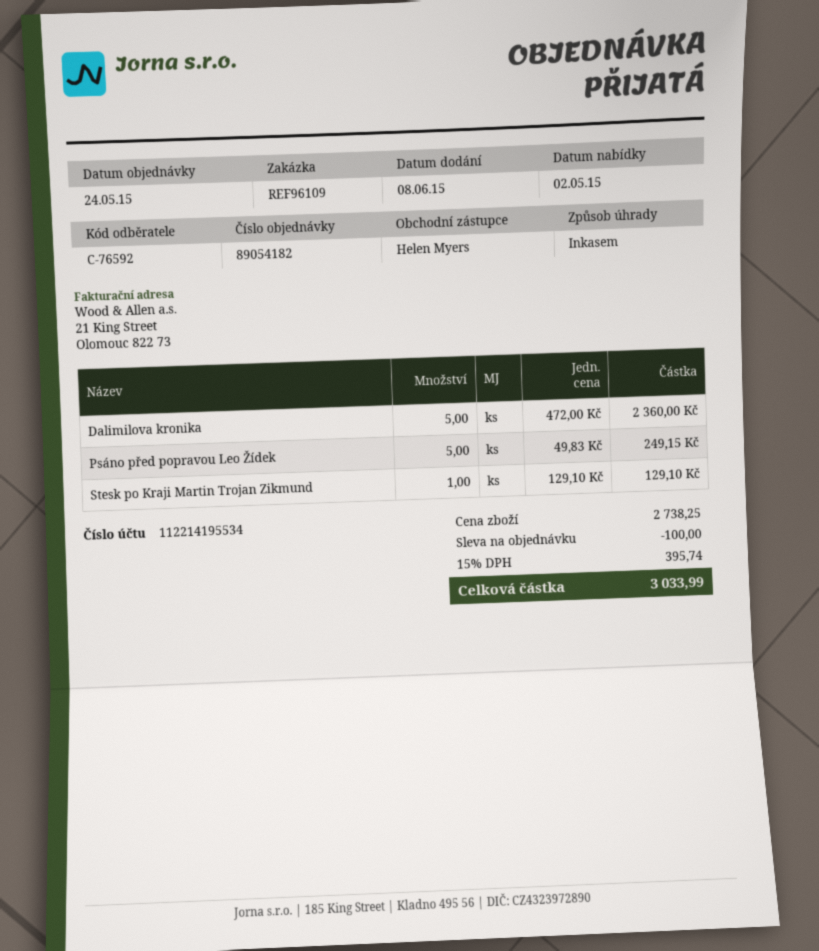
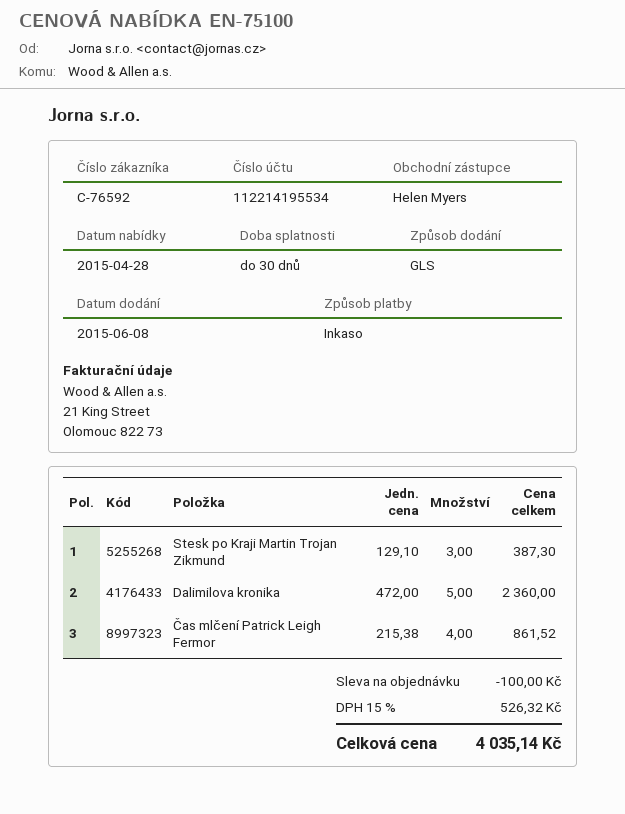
quote date: 2015-05-02 -> 2015-04-28
Psáno před popravou Leo Žídek: 5 x 49.83 = 249.15 -> none
Stesk po Kraji Martin Trojan Zikmund: 1 x 129.10 = 129.10 -> 3 x 129.10 = 387.30
Čas mlčení Patrick Leigh Fermor: none -> 4 x 215.38 = 861.52
tax: 15% = 395.74 -> 15% = 526.32
total: 3033.99 -> 4035.14

